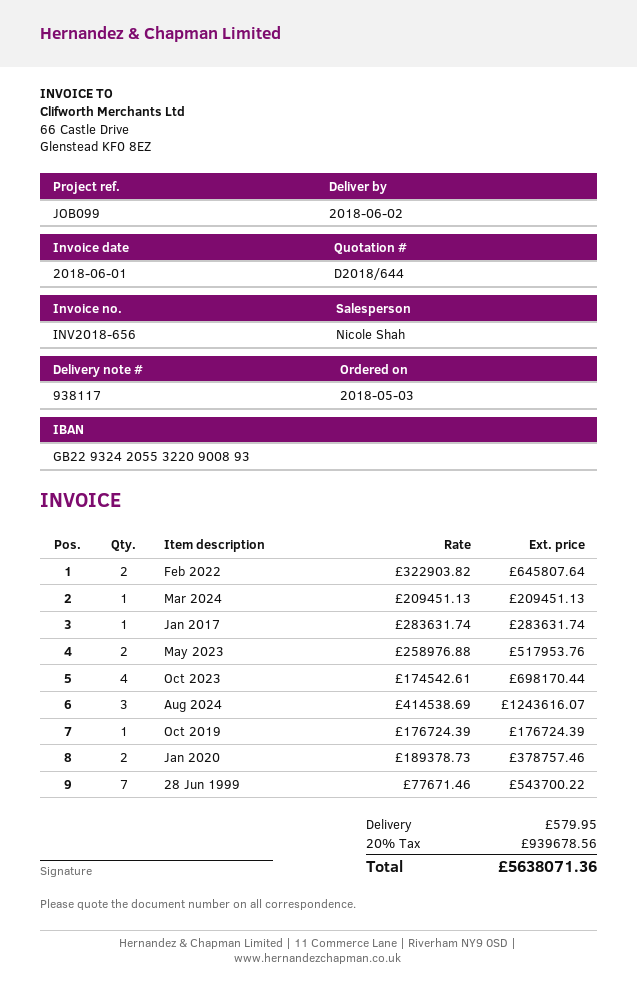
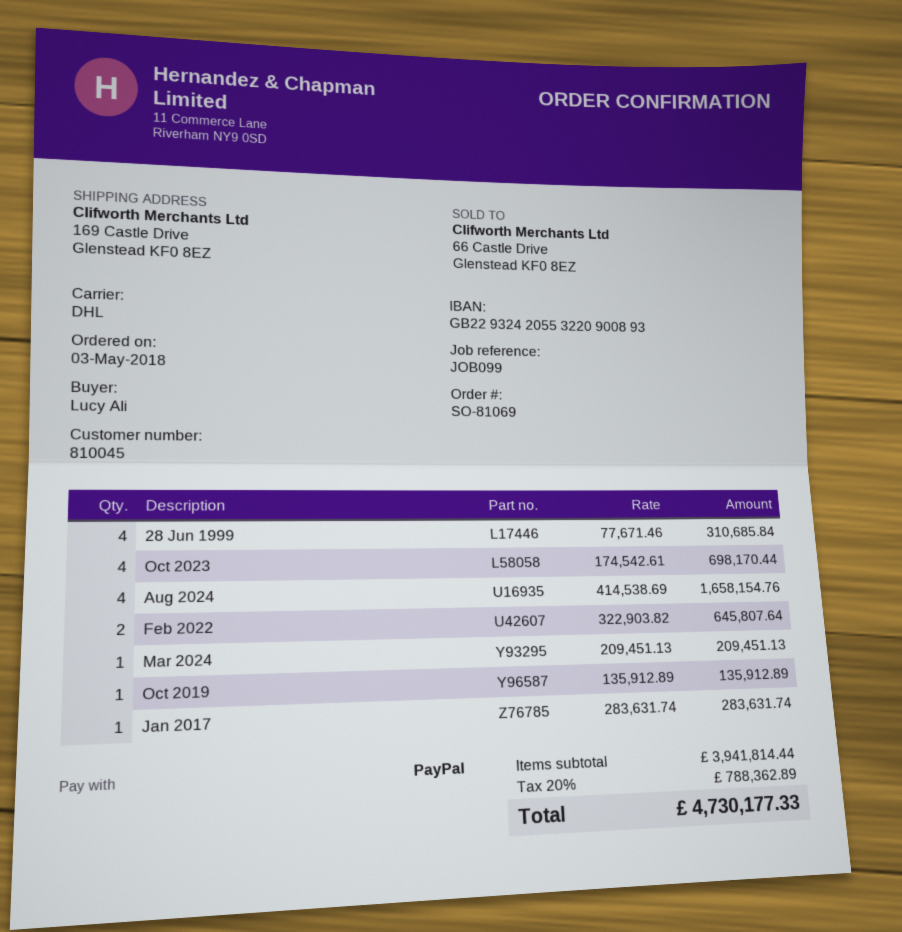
May 2023: 2 x 258976.88 = 517953.76 -> none
Aug 2024: 3 x 414538.69 = 1243616.07 -> 4 x 414538.69 = 1658154.76
Oct 2019: 1 x 176724.39 = 176724.39 -> 1 x 135912.89 = 135912.89
Jan 2020: 2 x 189378.73 = 378757.46 -> none
28 Jun 1999: 7 x 77671.46 = 543700.22 -> 4 x 77671.46 = 310685.84
shipping: 579.95 -> none
tax: 20% = 939678.56 -> 20% = 788362.89
total: 5638071.36 -> 4730177.33

